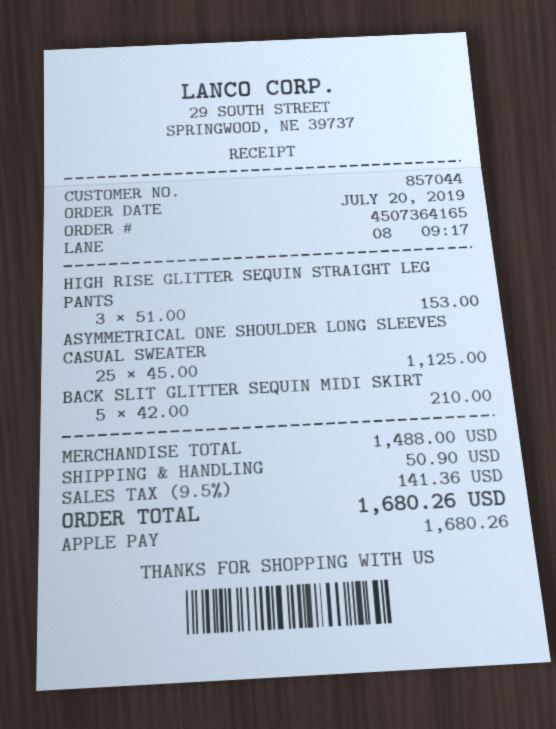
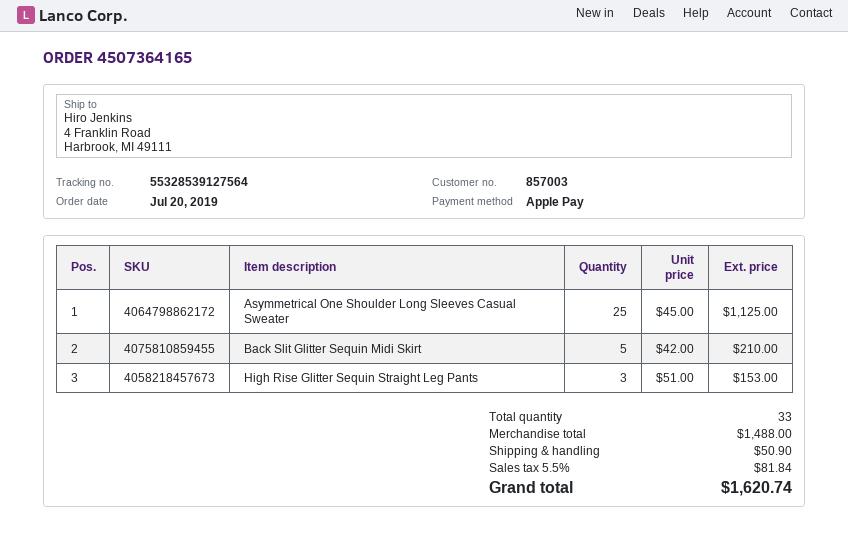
customer number: 857044 -> 857003
tax: 9.5% = 141.36 -> 5.5% = 81.84
total: 1680.26 -> 1620.74

